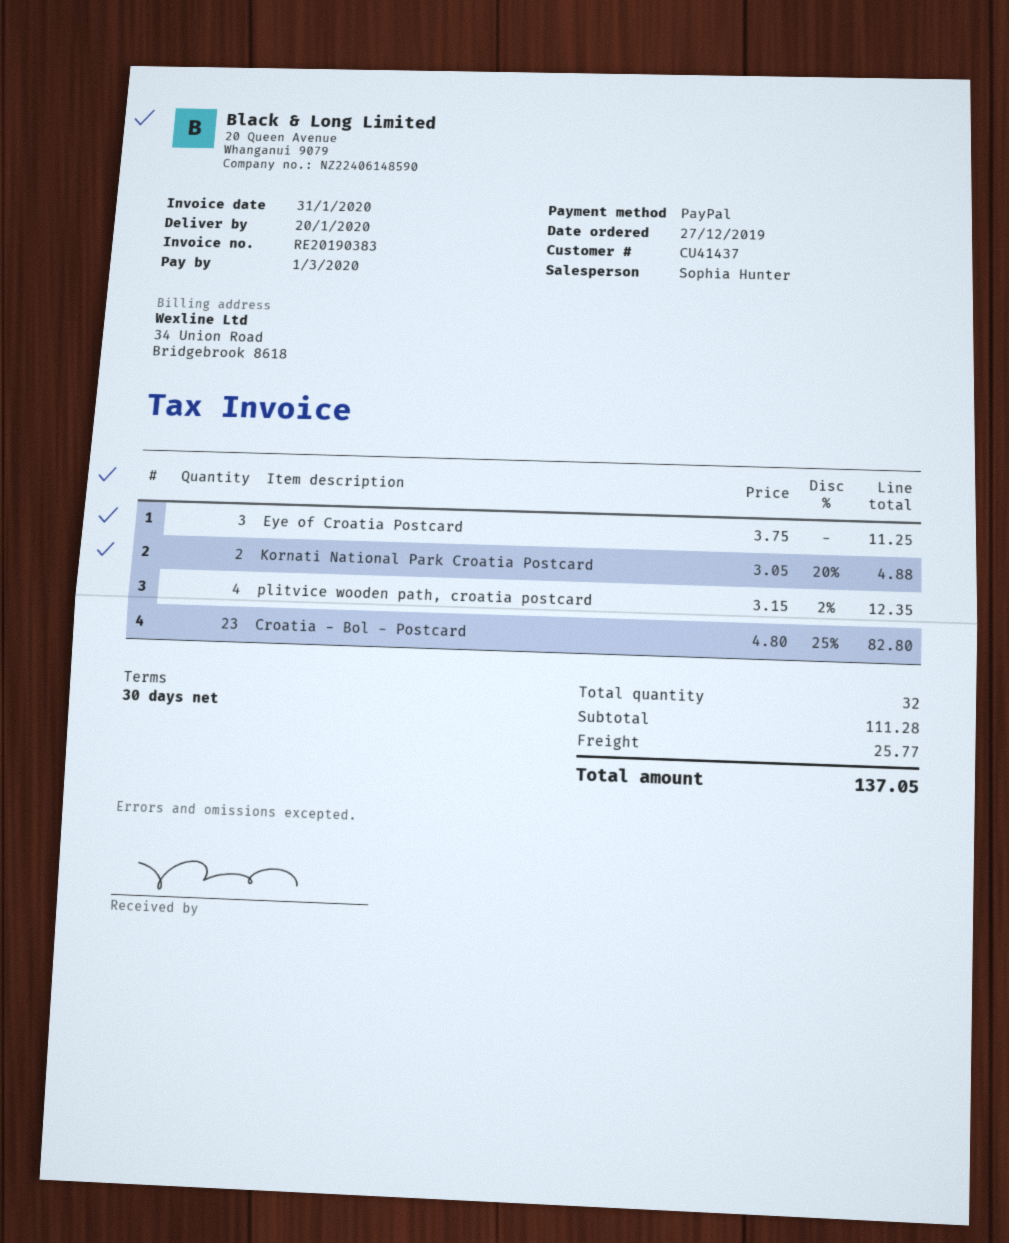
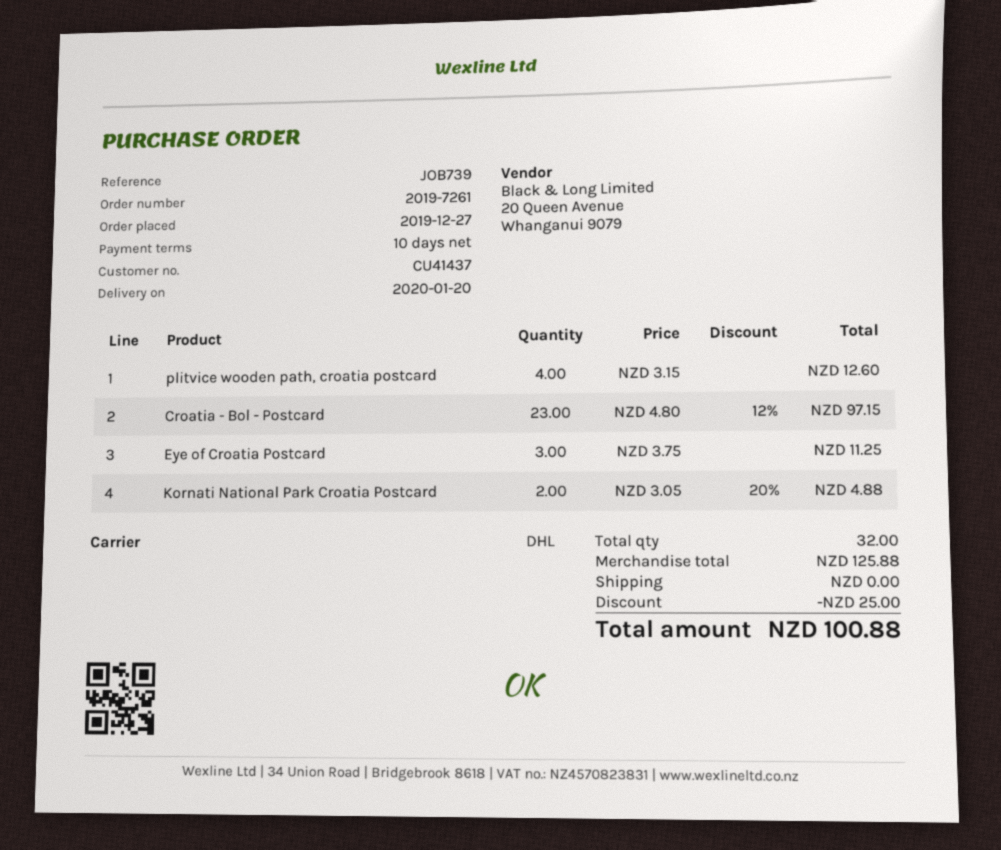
payment terms: 30 days -> 10 days
plitvice wooden path, croatia postcard: 4 x 3.15 - 2% = 12.35 -> 4 x 3.15 = 12.60
Croatia - Bol - Postcard: 23 x 4.80 - 25% = 82.80 -> 23 x 4.80 - 12% = 97.15
subtotal: 111.28 -> 125.88
discount: none -> 25.00
shipping: 25.77 -> 0.00
total: 137.05 -> 100.88

